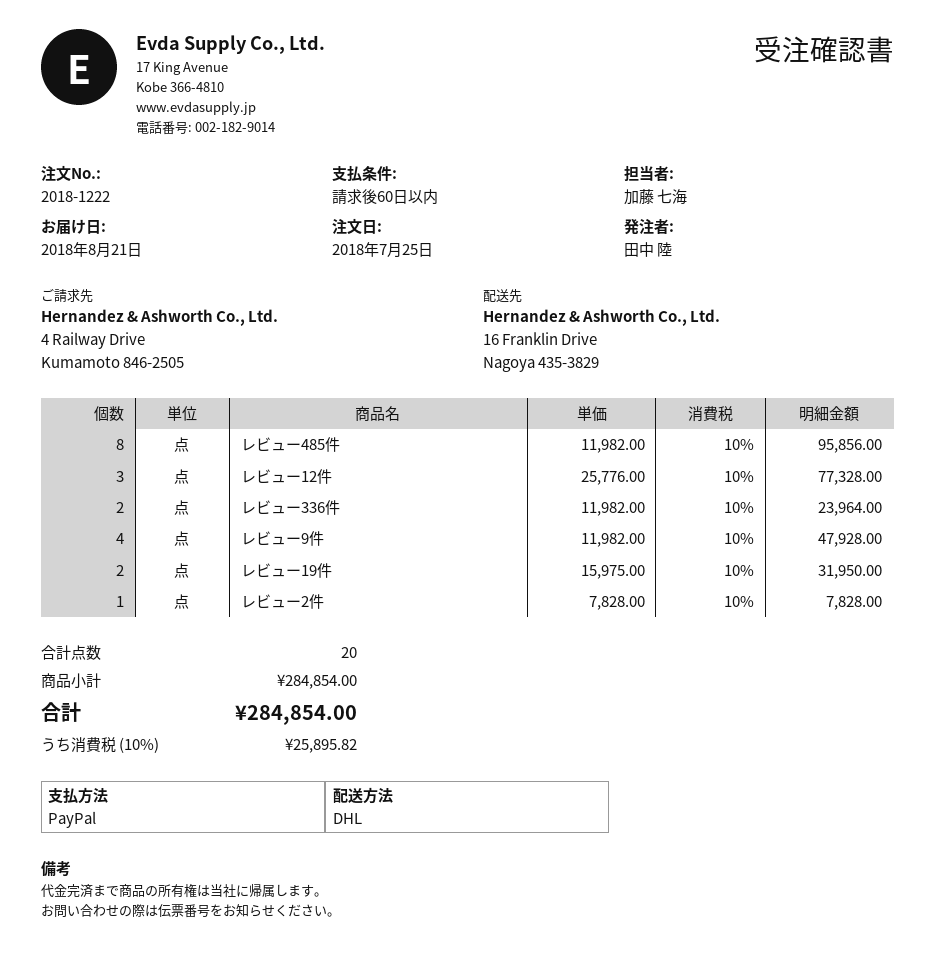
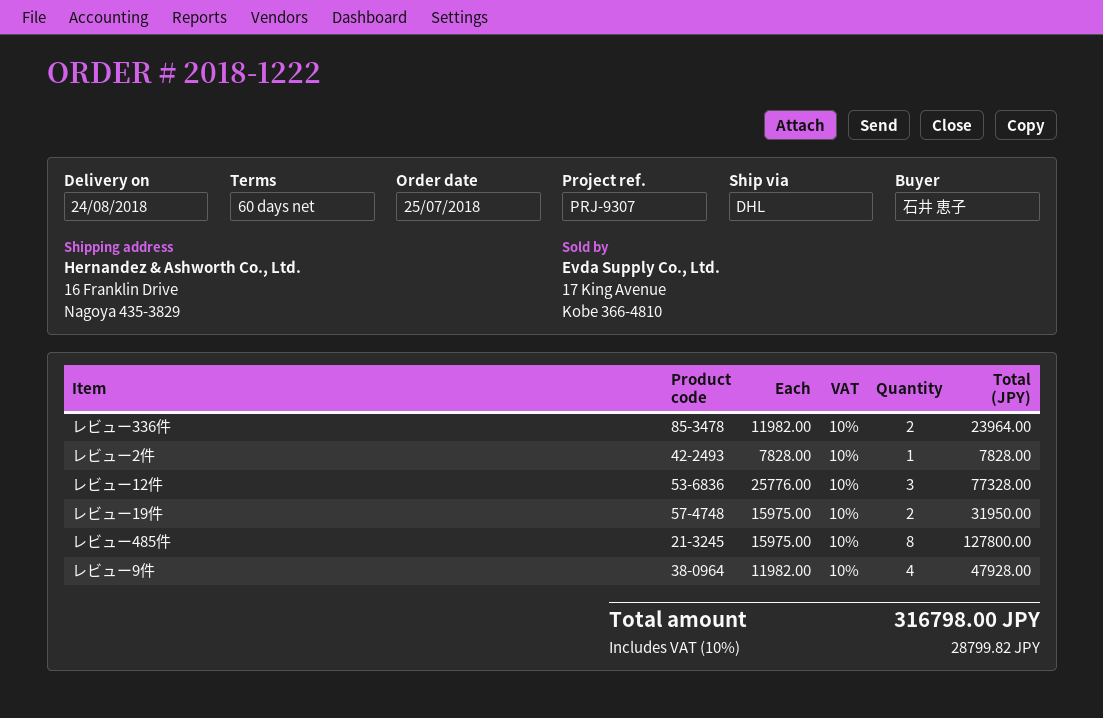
delivery date: 2018-08-21 -> 2018-08-24
ordered by: 田中 陸 -> 石井 恵子
レビュー485件: 8 x 11982.00 = 95856.00 -> 8 x 15975.00 = 127800.00
tax: 10% = 25895.82 -> 10% = 28799.82
total: 284854.00 -> 316798.00

